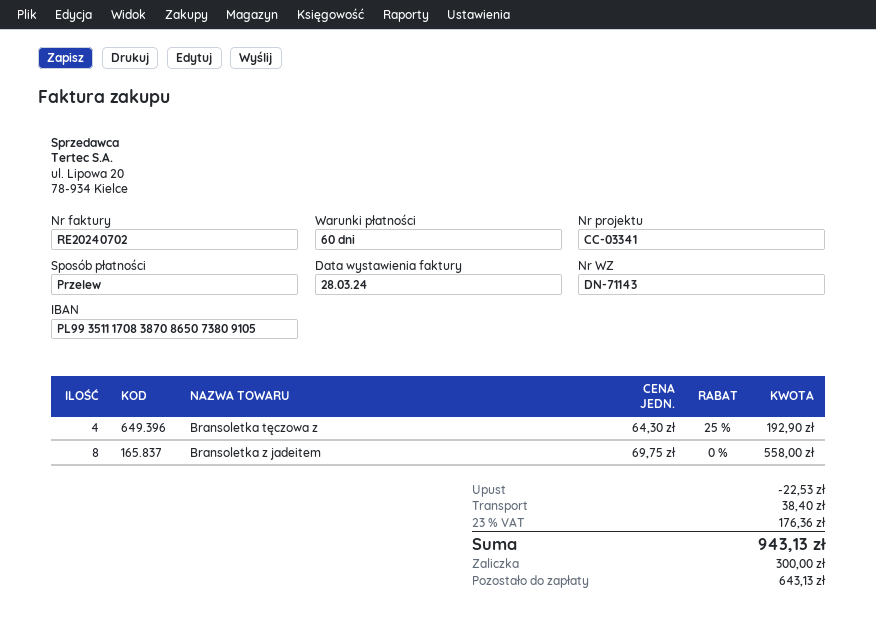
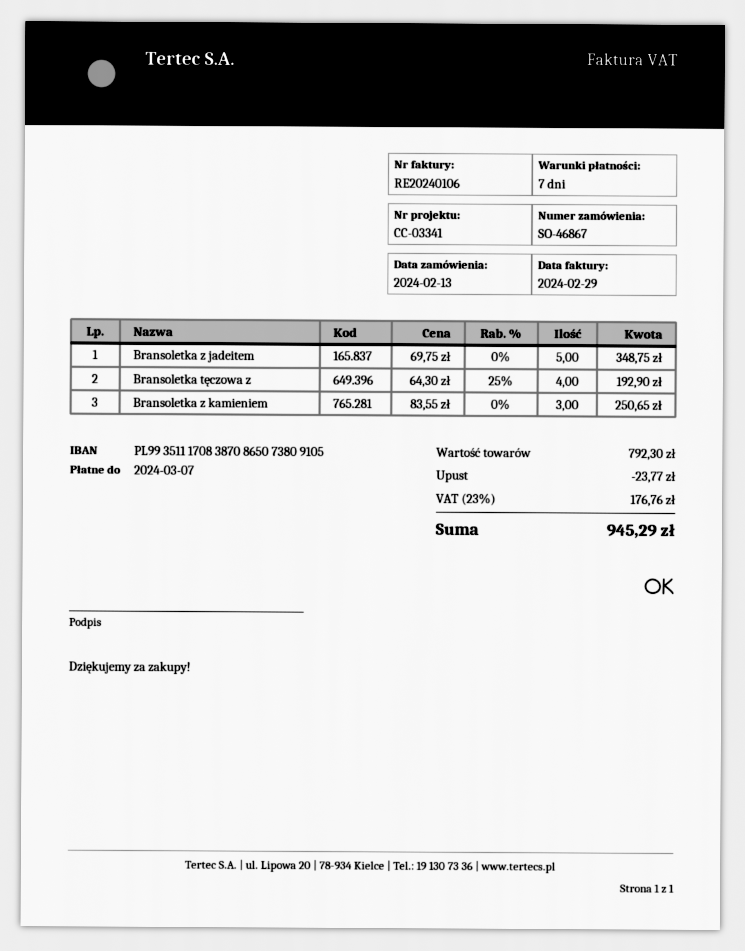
invoice number: RE20240702 -> RE20240106
invoice date: 2024-03-28 -> 2024-02-29
payment terms: 60 days -> 7 days
Bransoletka z jadeitem: 8 x 69.75 = 558.00 -> 5 x 69.75 = 348.75
Bransoletka z kamieniem: none -> 3 x 83.55 = 250.65
discount: 22.53 -> 23.77
shipping: 38.40 -> none
tax: 23% = 176.36 -> 23% = 176.76
total: 943.13 -> 945.29

